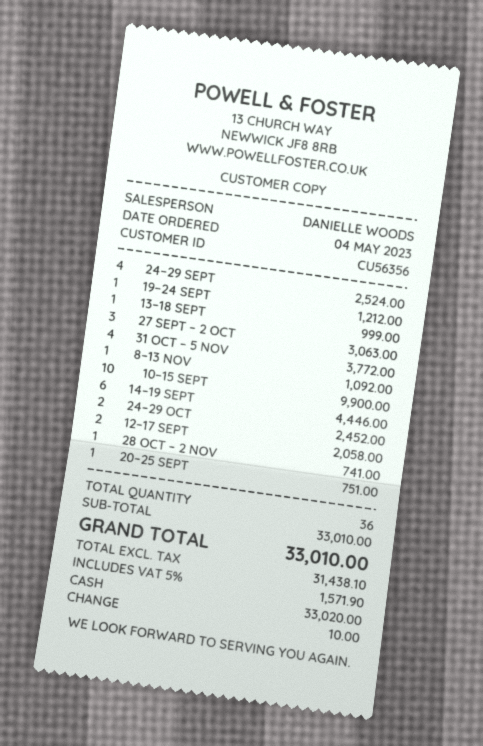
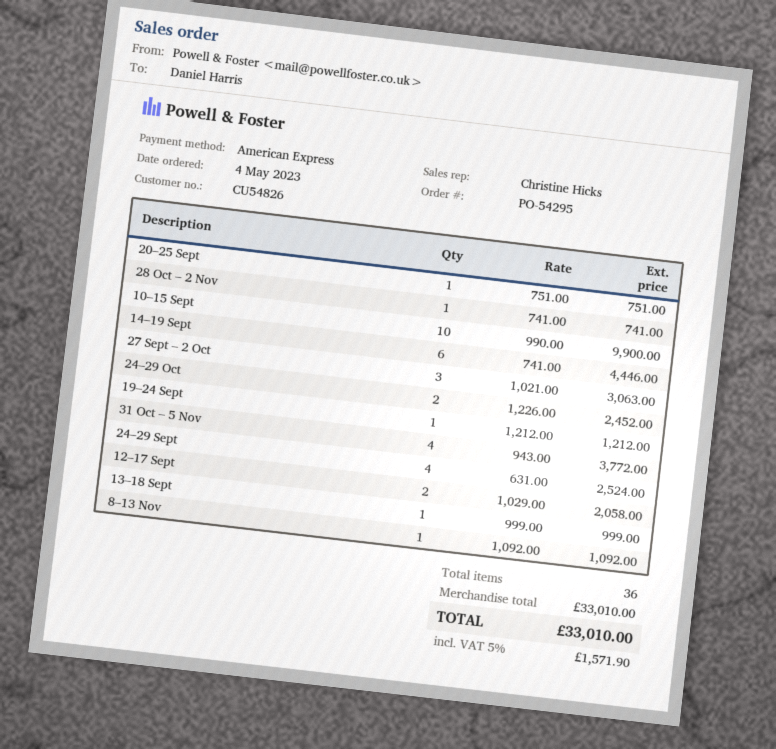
customer number: CU56356 -> CU54826
sales rep: DANIELLE WOODS -> Christine Hicks
payment method: cash -> American Express

